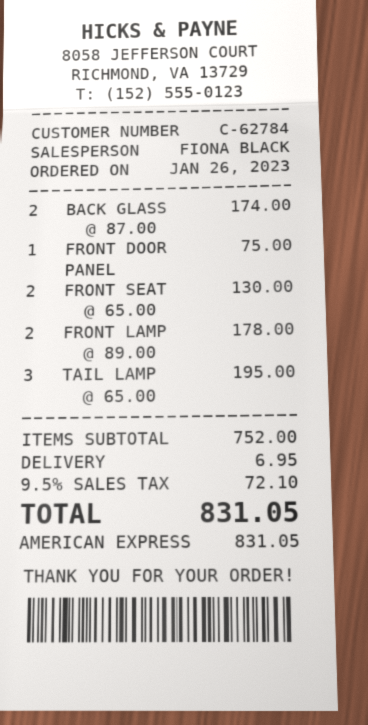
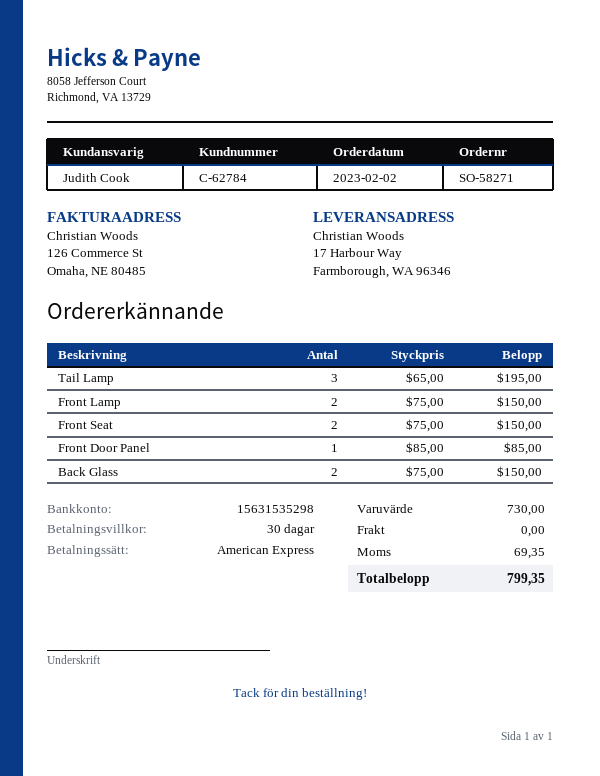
order date: 2023-01-26 -> 2023-02-02
sales rep: FIONA BLACK -> Judith Cook
BACK GLASS: 2 x 87.00 = 174.00 -> 2 x 75.00 = 150.00
FRONT DOOR PANEL: 1 x 75.00 = 75.00 -> 1 x 85.00 = 85.00
FRONT SEAT: 2 x 65.00 = 130.00 -> 2 x 75.00 = 150.00
FRONT LAMP: 2 x 89.00 = 178.00 -> 2 x 75.00 = 150.00
subtotal: 752.00 -> 730.00
shipping: 6.95 -> 0.00
tax: 72.10 -> 69.35
total: 831.05 -> 799.35

